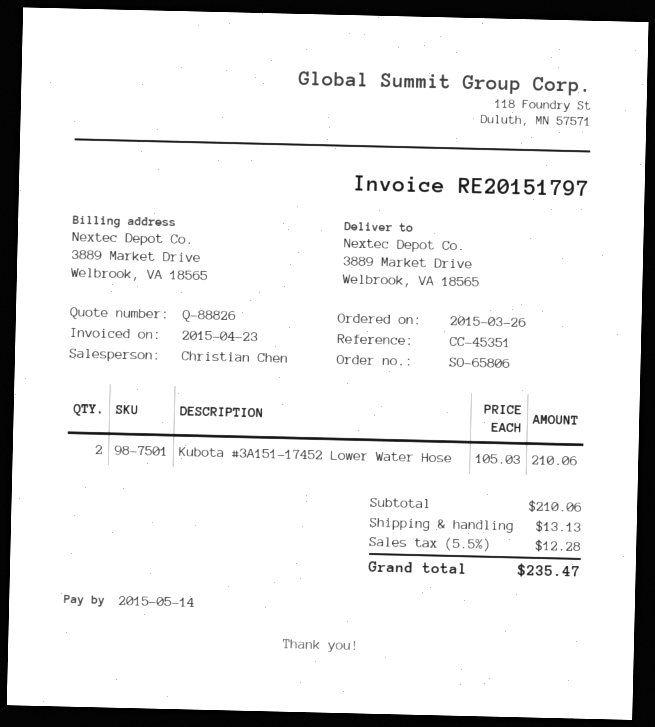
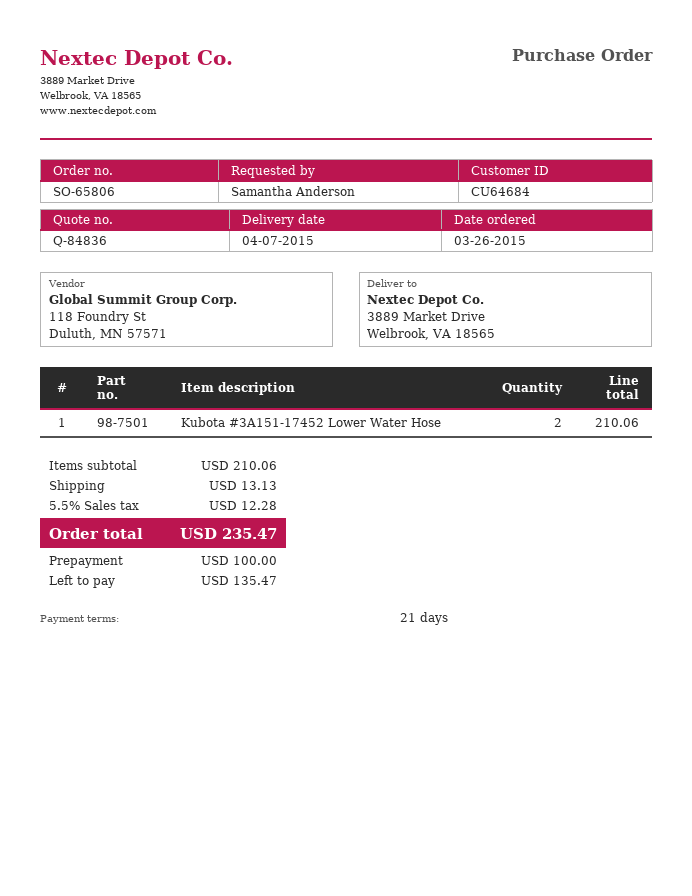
quote number: Q-88826 -> Q-84836

